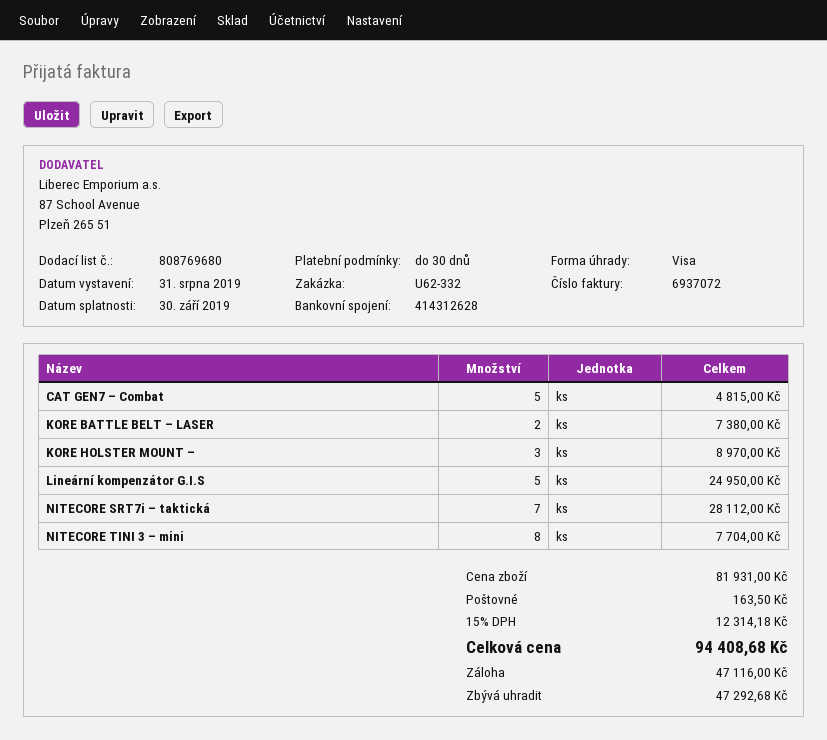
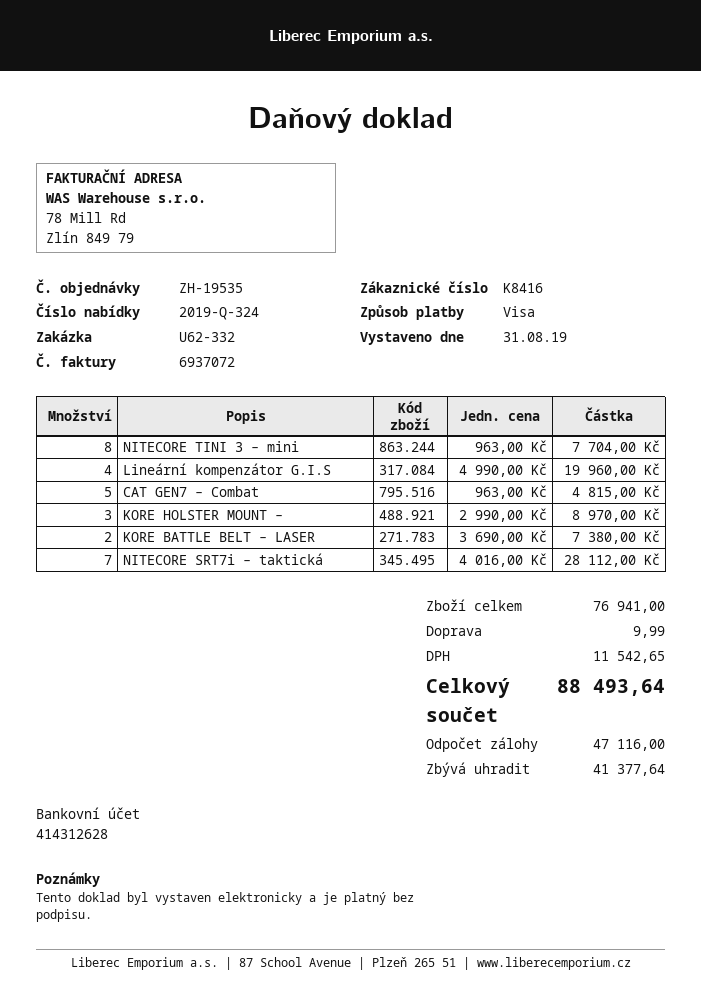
Lineární kompenzátor G.I.S: 5 for 24950.00 -> 4 for 19960.00
subtotal: 81931.00 -> 76941.00
shipping: 163.50 -> 9.99
tax: 12314.18 -> 11542.65
total: 94408.68 -> 88493.64
balance: 47292.68 -> 41377.64

